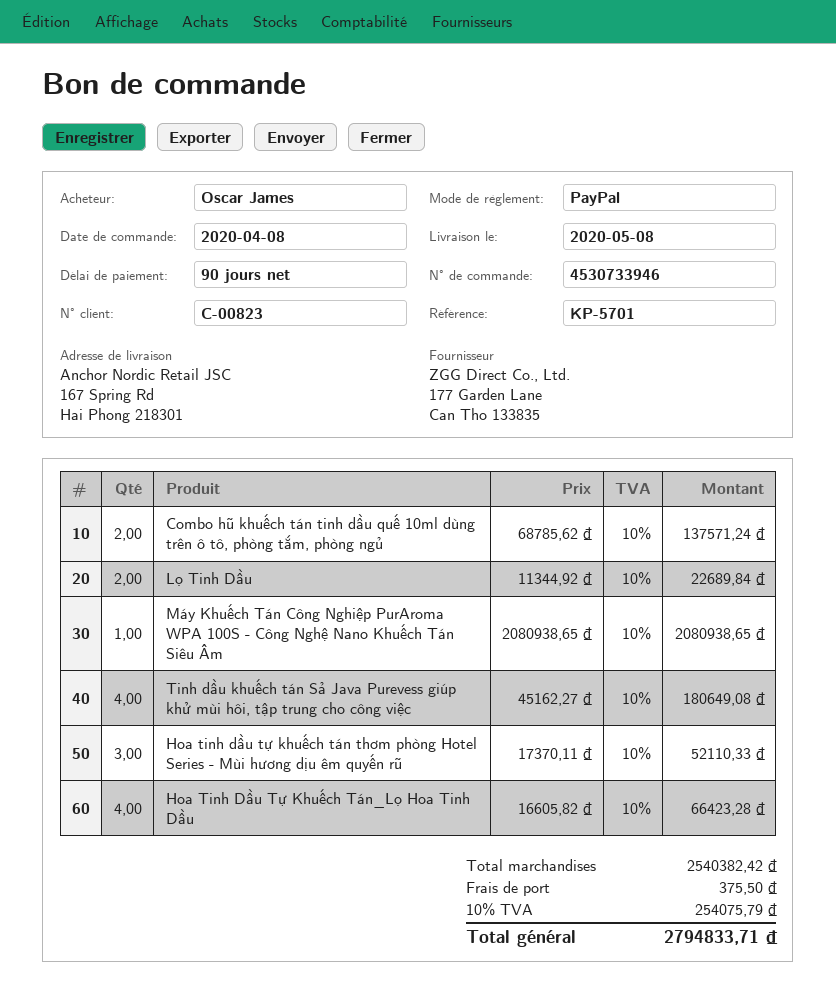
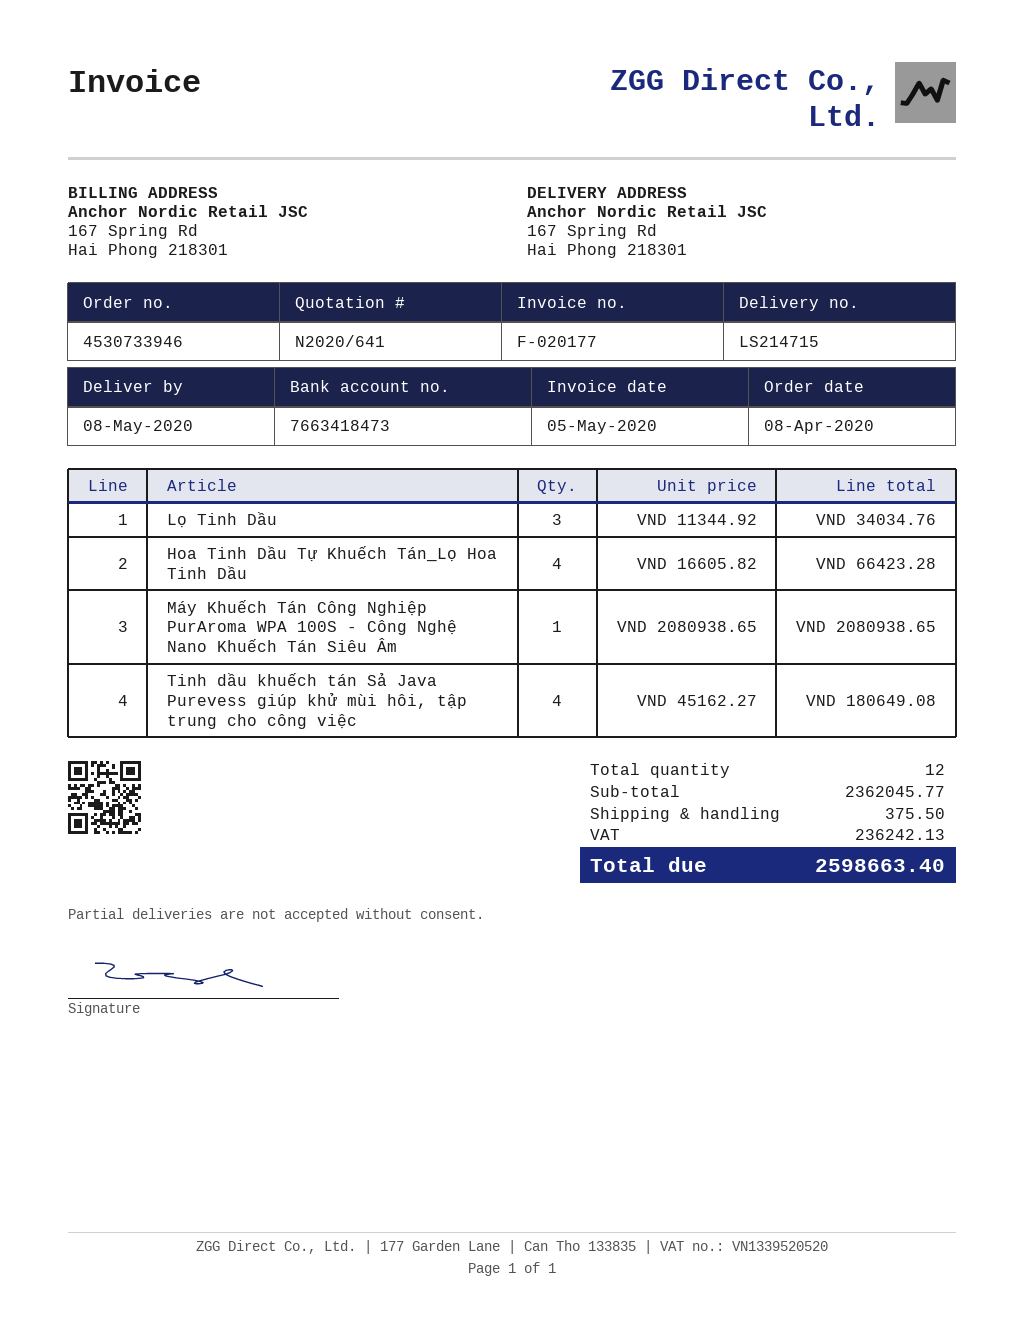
Combo hũ khuếch tán tinh dầu quế 10ml dùng trên ô tô, phòng tắm, phòng ngủ: 2 x 68785.62 = 137571.24 -> none
Lọ Tinh Dầu: 2 x 11344.92 = 22689.84 -> 3 x 11344.92 = 34034.76
Hoa tinh dầu tự khuếch tán thơm phòng Hotel Series - Mùi hương dịu êm quyến rũ: 3 x 17370.11 = 52110.33 -> none
subtotal: 2540382.42 -> 2362045.77
tax: 254075.79 -> 236242.13
total: 2794833.71 -> 2598663.40

